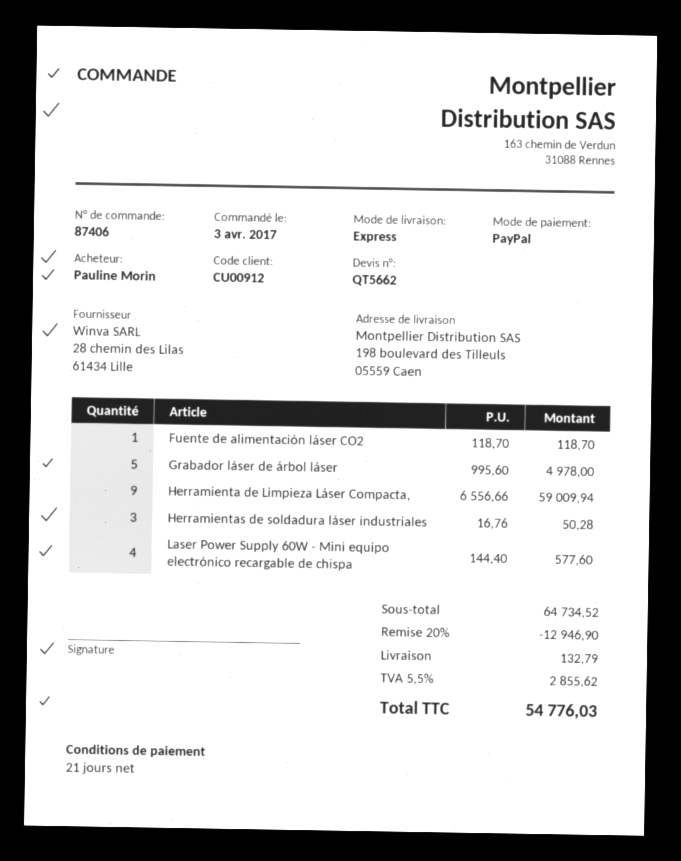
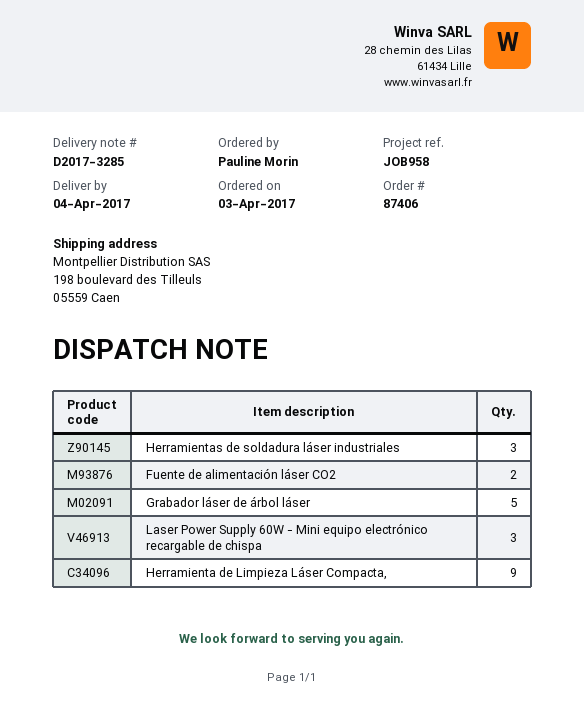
Fuente de alimentación láser CO2: 1 -> 2
Laser Power Supply 60W - Mini equipo electrónico recargable de chispa: 4 -> 3

